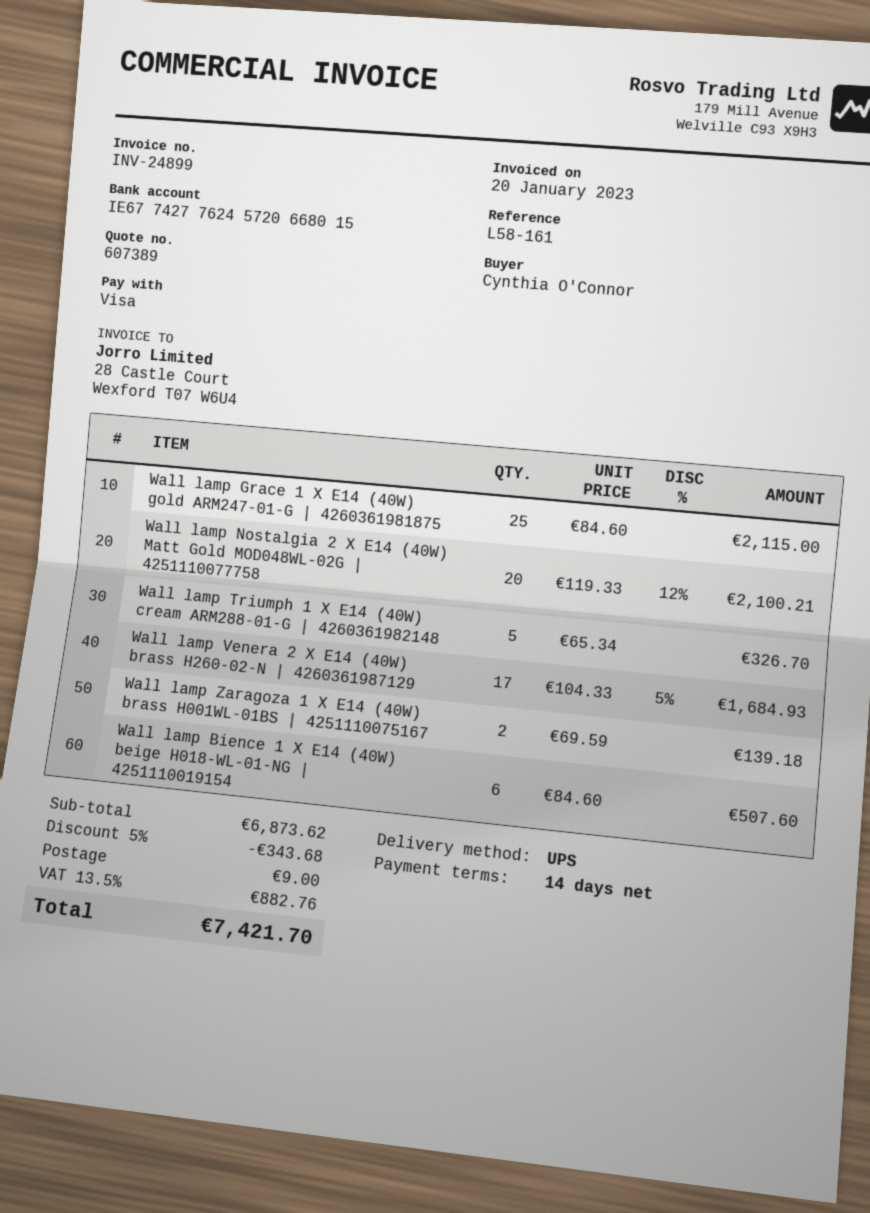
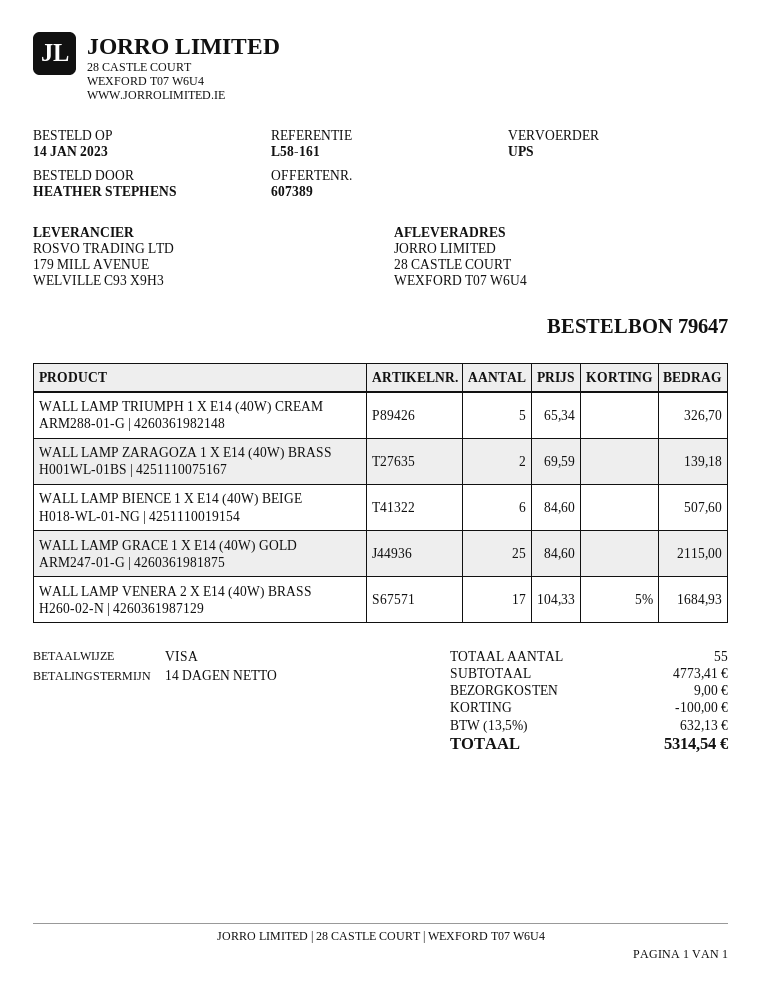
ordered by: Cynthia O'Connor -> HEATHER STEPHENS
Wall lamp Nostalgia 2 X E14 (40W) Matt Gold MOD048WL-02G | 4251110077758: 20 x 119.33 - 12% = 2100.21 -> none
subtotal: 6873.62 -> 4773.41
discount: 343.68 -> 100.00
tax: 13.5% = 882.76 -> 13.5% = 632.13
total: 7421.70 -> 5314.54

